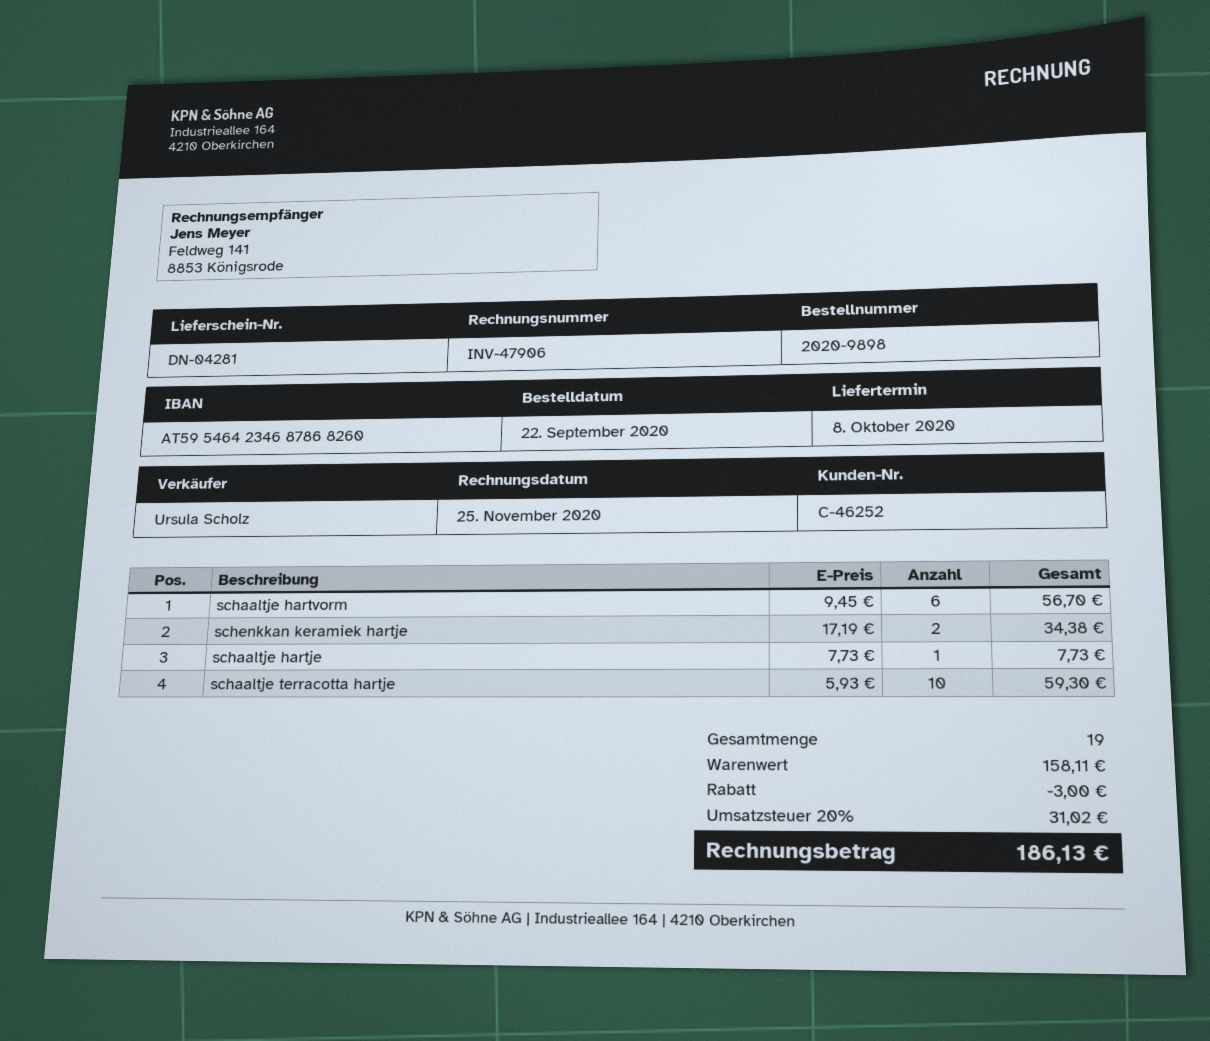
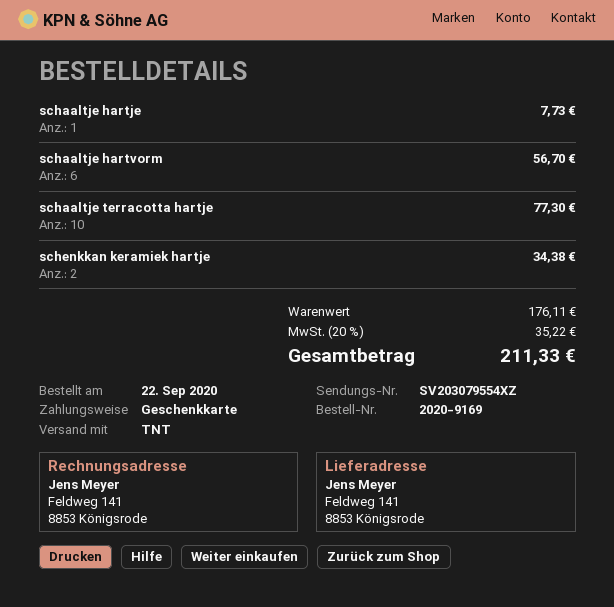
order number: 2020-9898 -> 2020-9169
schaaltje terracotta hartje: 10 for 59.30 -> 10 for 77.30
subtotal: 158.11 -> 176.11
discount: 3.00 -> none
tax: 20% = 31.02 -> 20% = 35.22
total: 186.13 -> 211.33

